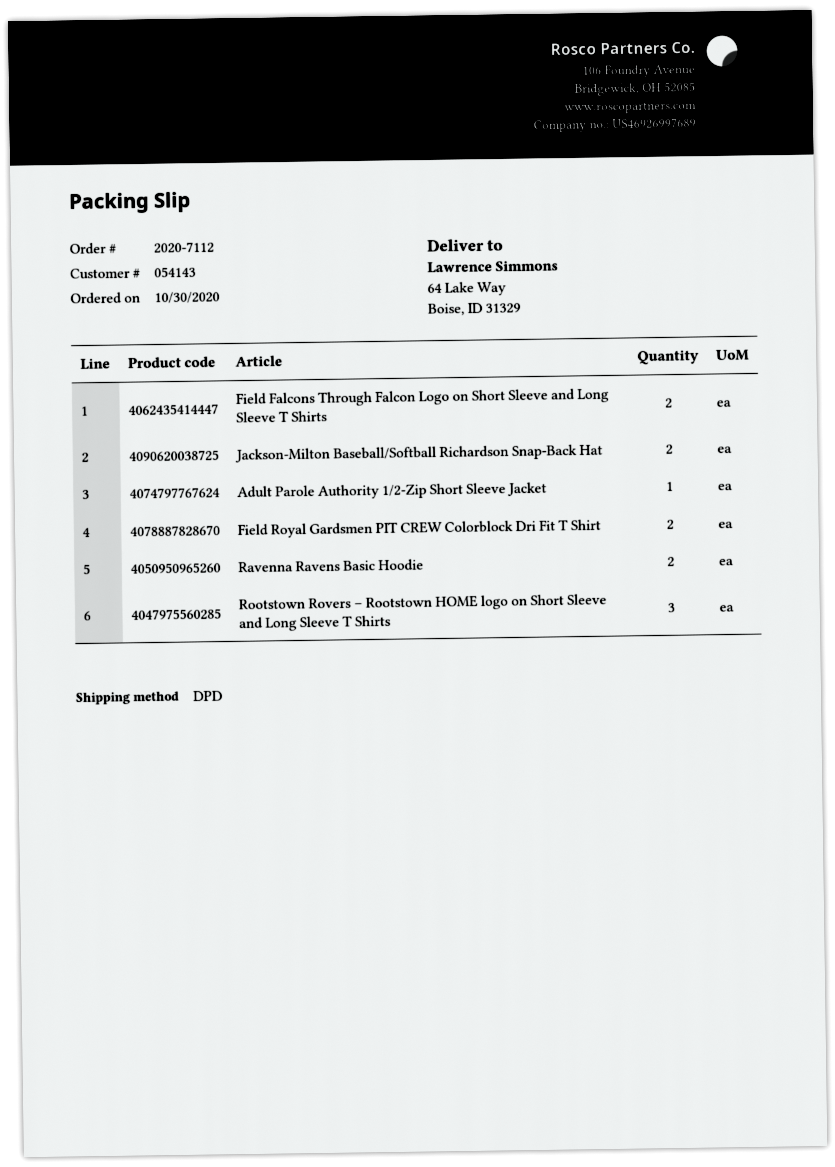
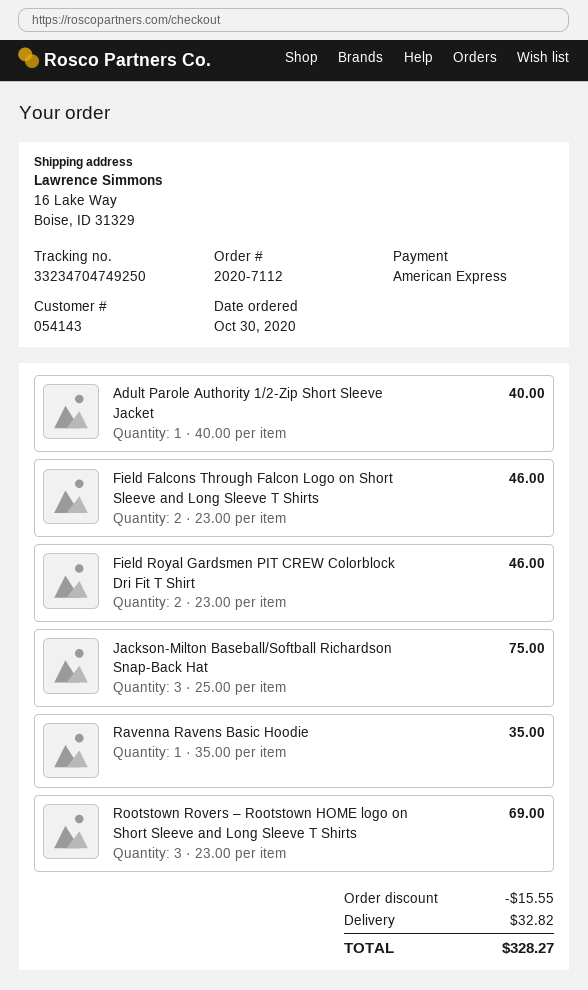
ship to: 64 Lake Way, Boise, ID 31329 -> 16 Lake Way, Boise, ID 31329
Jackson-Milton Baseball/Softball Richardson Snap-Back Hat: 2 -> 3
Ravenna Ravens Basic Hoodie: 2 -> 1

